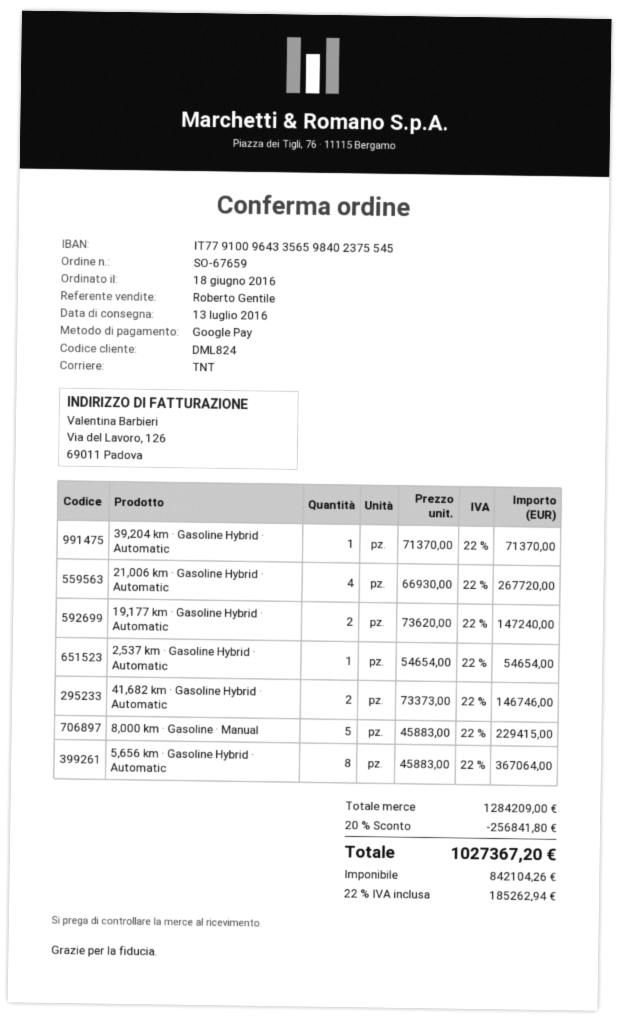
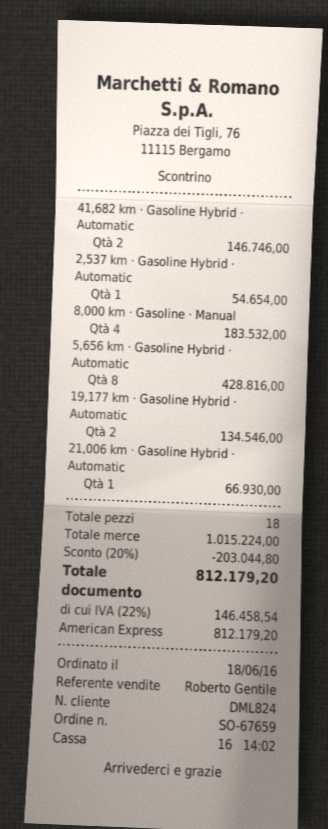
payment method: Google Pay -> American Express
39,204 km · Gasoline Hybrid · Automatic: 1 for 71370.00 -> none
21,006 km · Gasoline Hybrid · Automatic: 4 for 267720.00 -> 1 for 66930.00
19,177 km · Gasoline Hybrid · Automatic: 2 for 147240.00 -> 2 for 134546.00
8,000 km · Gasoline · Manual: 5 for 229415.00 -> 4 for 183532.00
5,656 km · Gasoline Hybrid · Automatic: 8 for 367064.00 -> 8 for 428816.00
subtotal: 1284209.00 -> 1015224.00
discount: 20% = 256841.80 -> 20% = 203044.80
tax: 22% = 185262.94 -> 22% = 146458.54
total: 1027367.20 -> 812179.20

